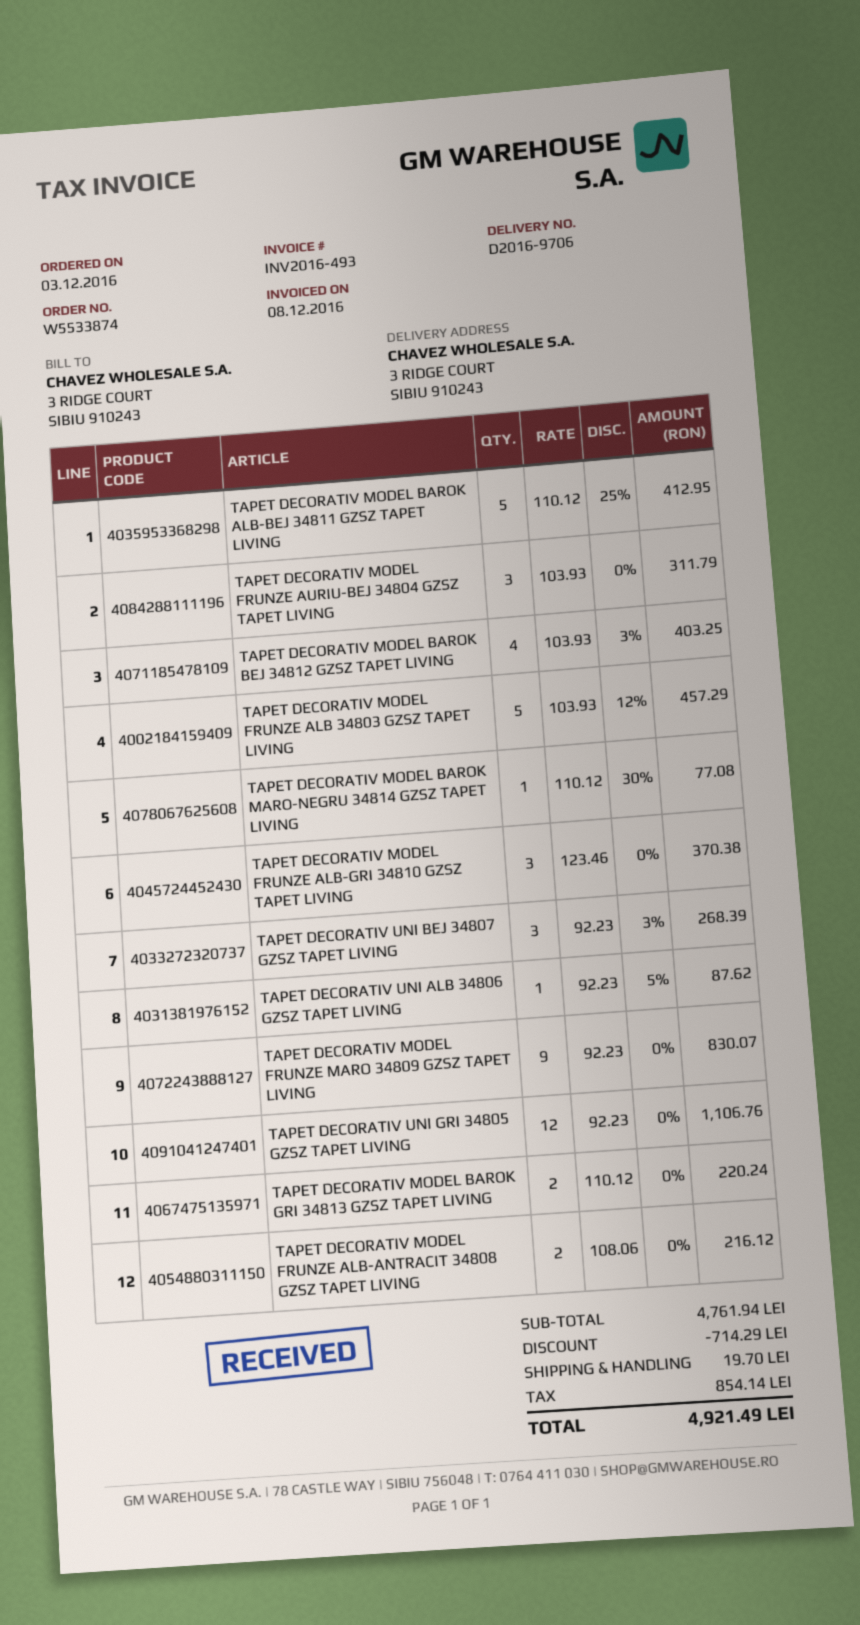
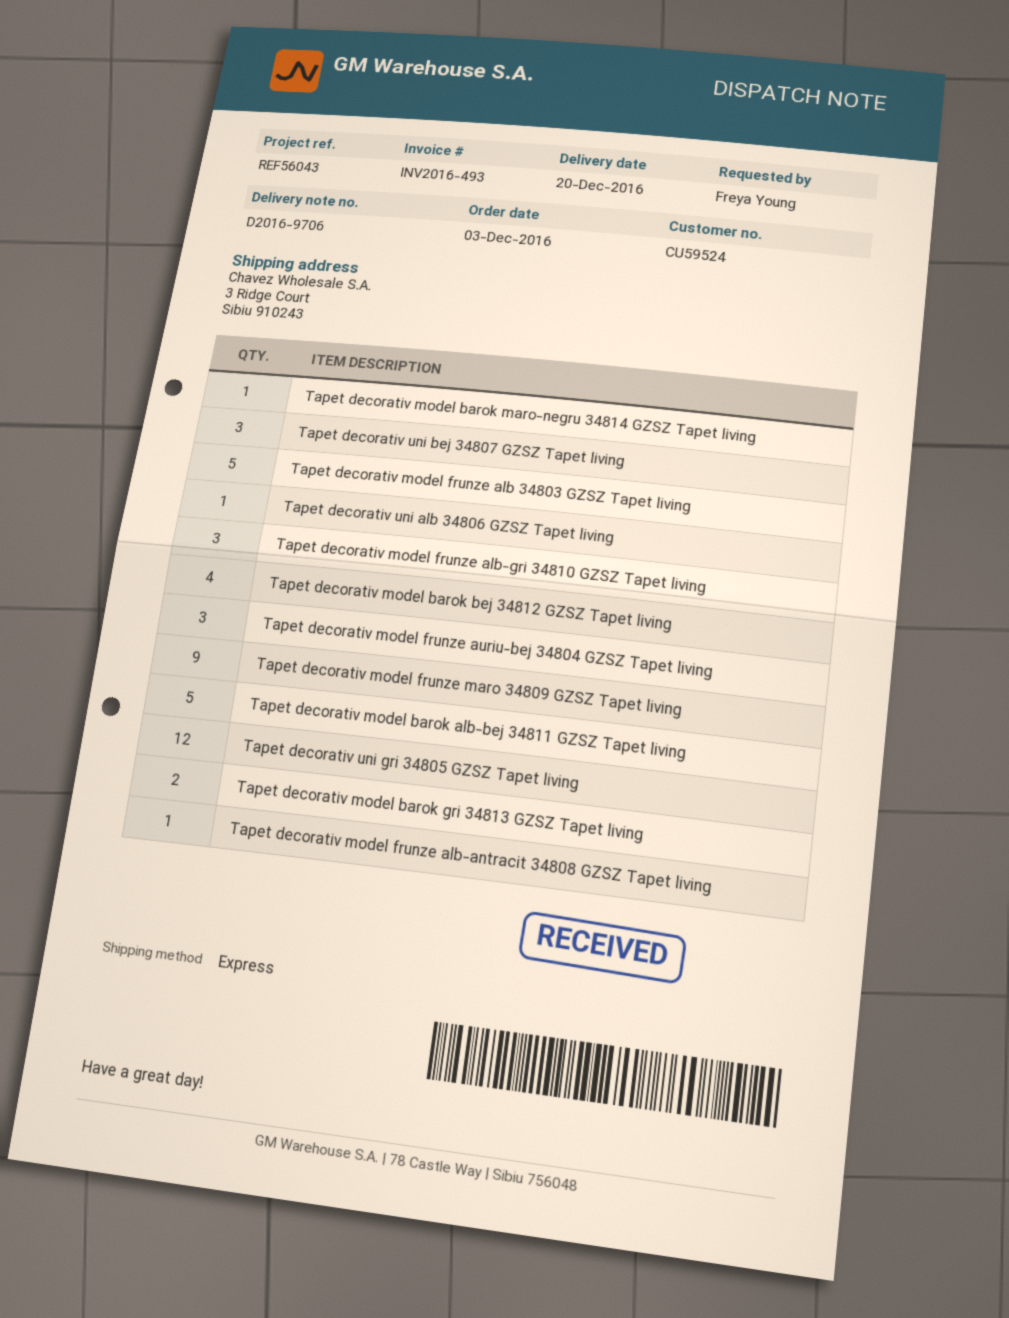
TAPET DECORATIV MODEL FRUNZE ALB-ANTRACIT 34808 GZSZ TAPET LIVING: 2 -> 1

